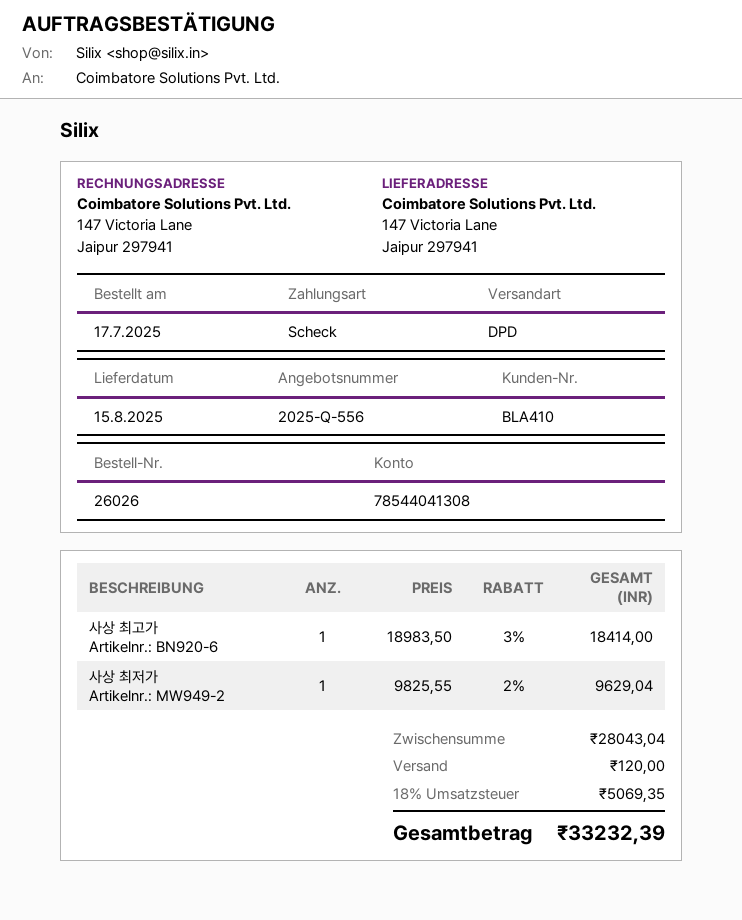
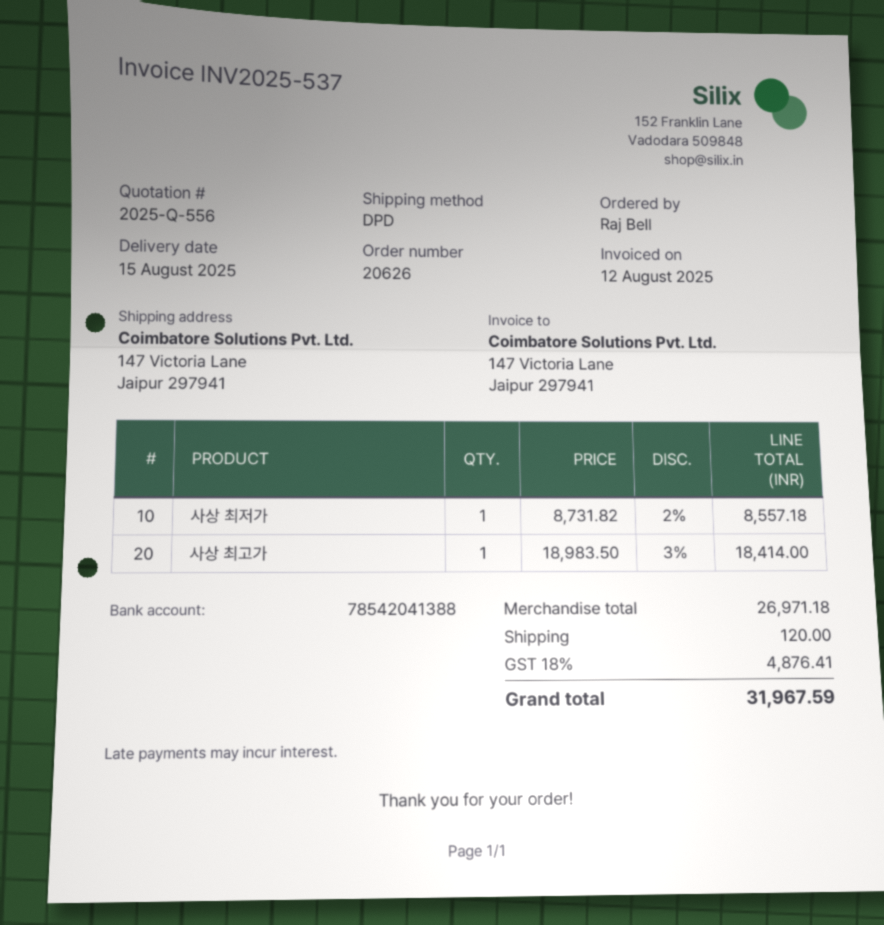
order number: 26026 -> 20626
bank account: 78544041308 -> 78542041388
사상 최저가: 1 x 9825.55 - 2% = 9629.04 -> 1 x 8731.82 - 2% = 8557.18
subtotal: 28043.04 -> 26971.18
tax: 18% = 5069.35 -> 18% = 4876.41
total: 33232.39 -> 31967.59

